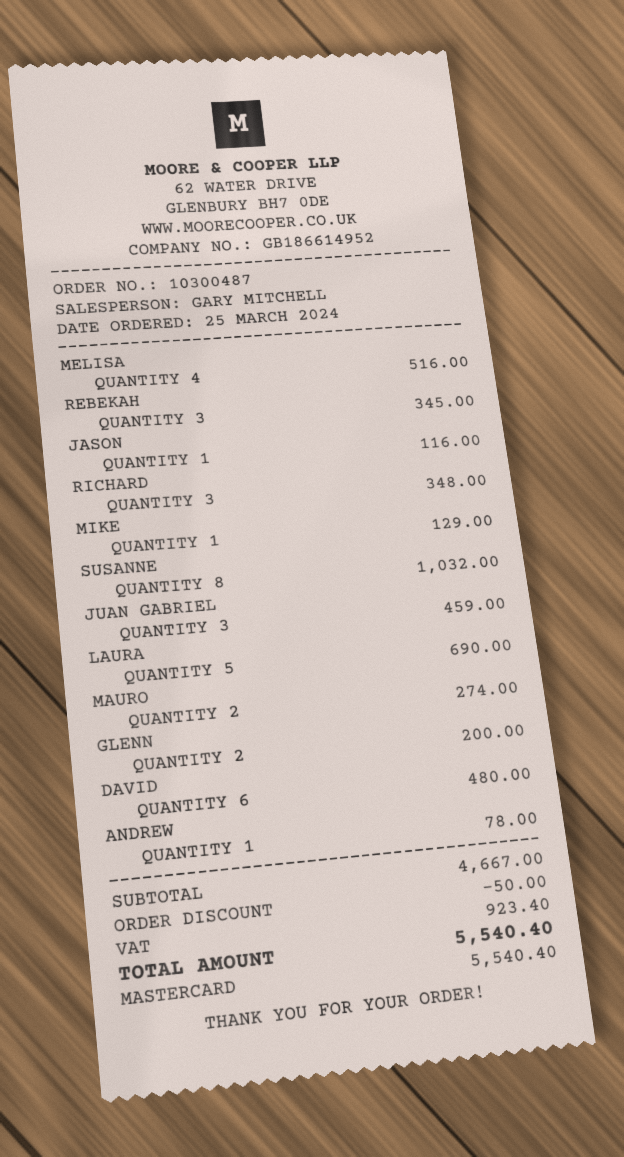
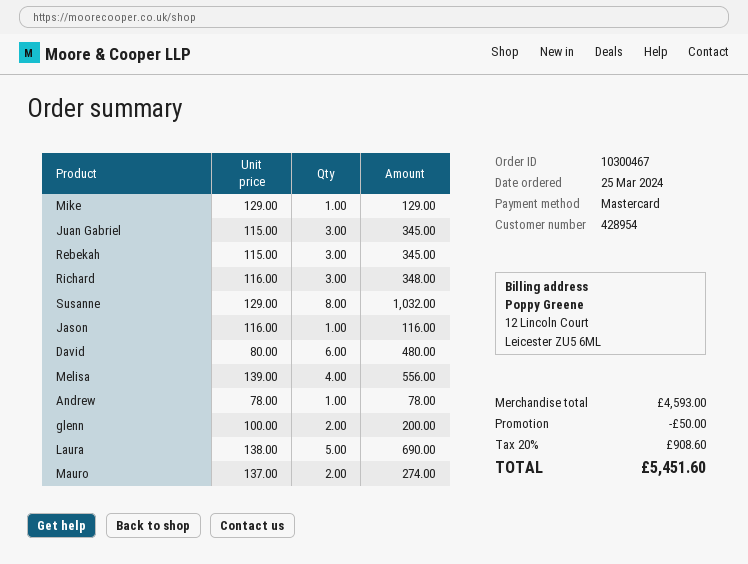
order number: 10300487 -> 10300467
MELISA: 4 for 516.00 -> 4 for 556.00
JUAN GABRIEL: 3 for 459.00 -> 3 for 345.00
subtotal: 4667.00 -> 4593.00
tax: 923.40 -> 908.60
total: 5540.40 -> 5451.60

